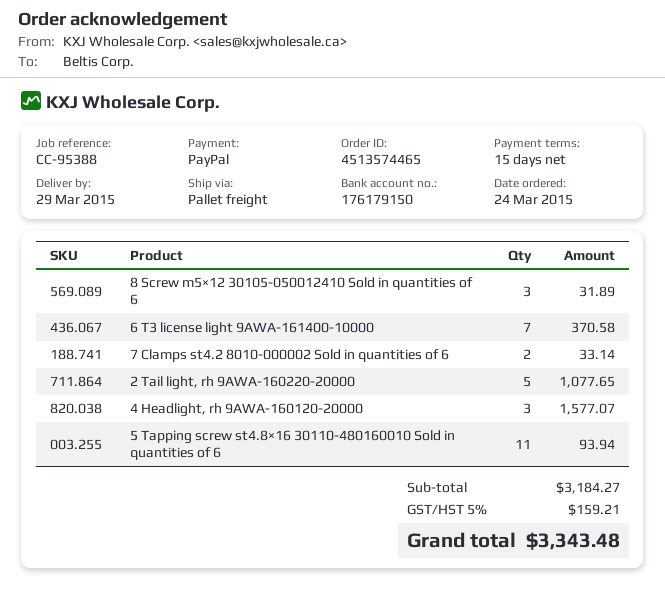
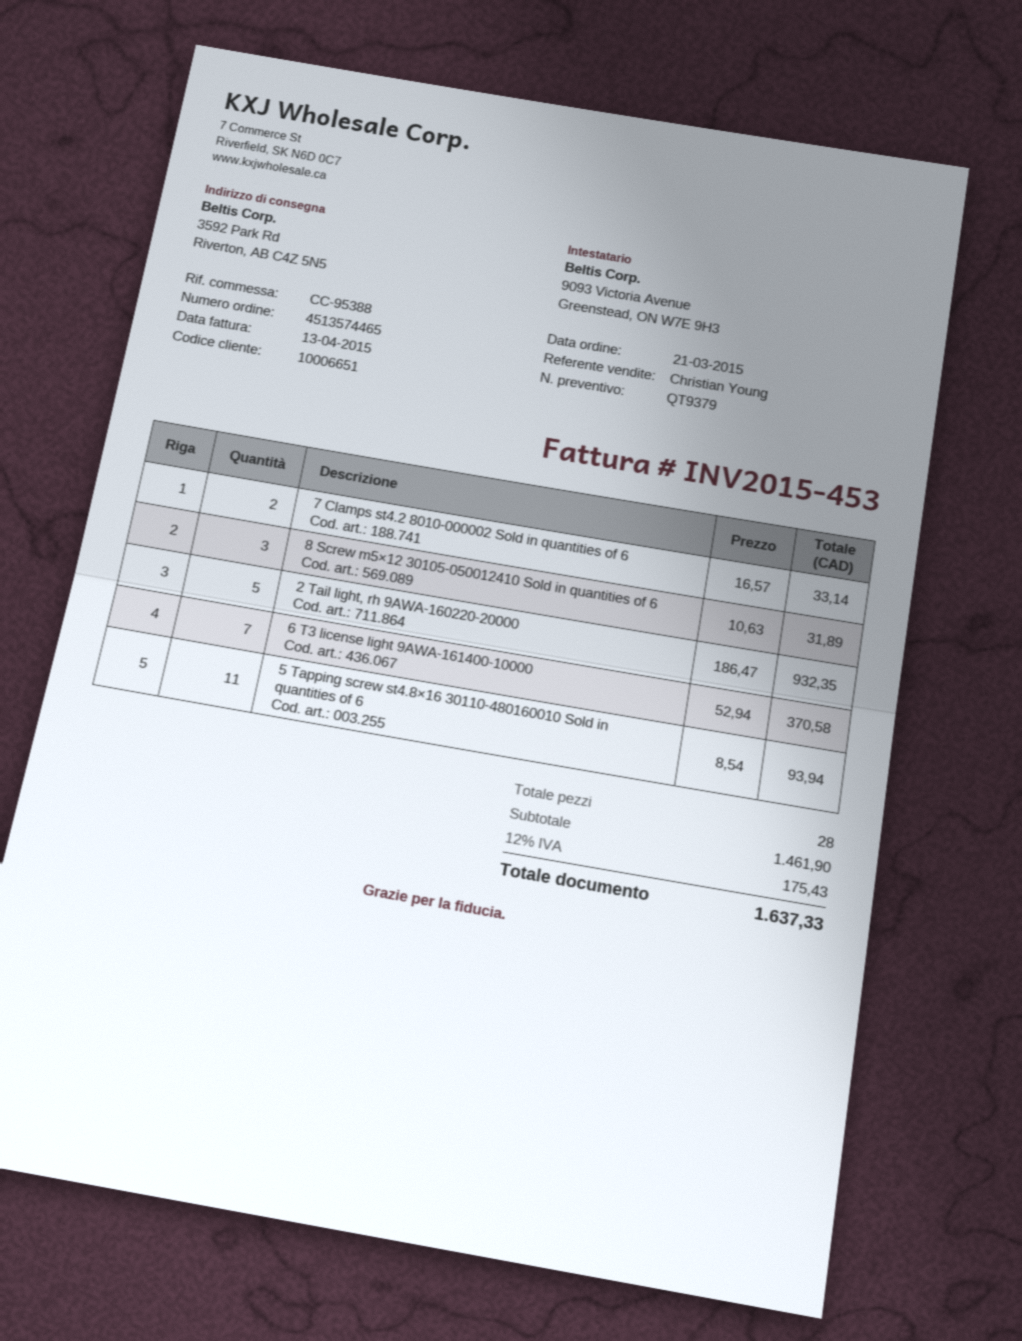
order date: 2015-03-24 -> 2015-03-21
2 Tail light, rh 9AWA-160220-20000: 5 for 1077.65 -> 5 for 932.35
4 Headlight, rh 9AWA-160120-20000: 3 for 1577.07 -> none
subtotal: 3184.27 -> 1461.90
tax: 5% = 159.21 -> 12% = 175.43
total: 3343.48 -> 1637.33

